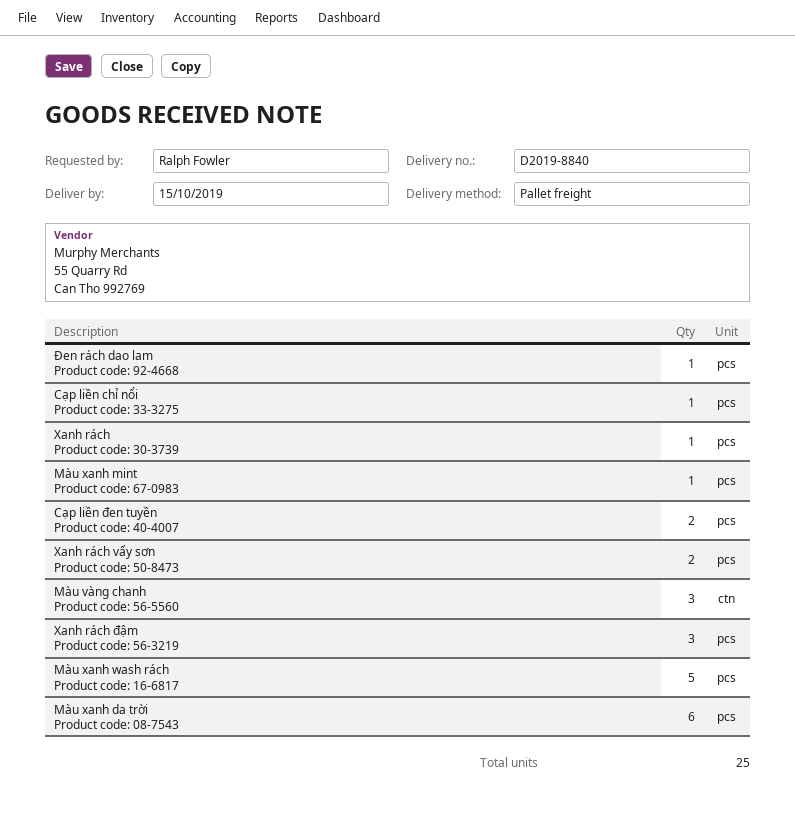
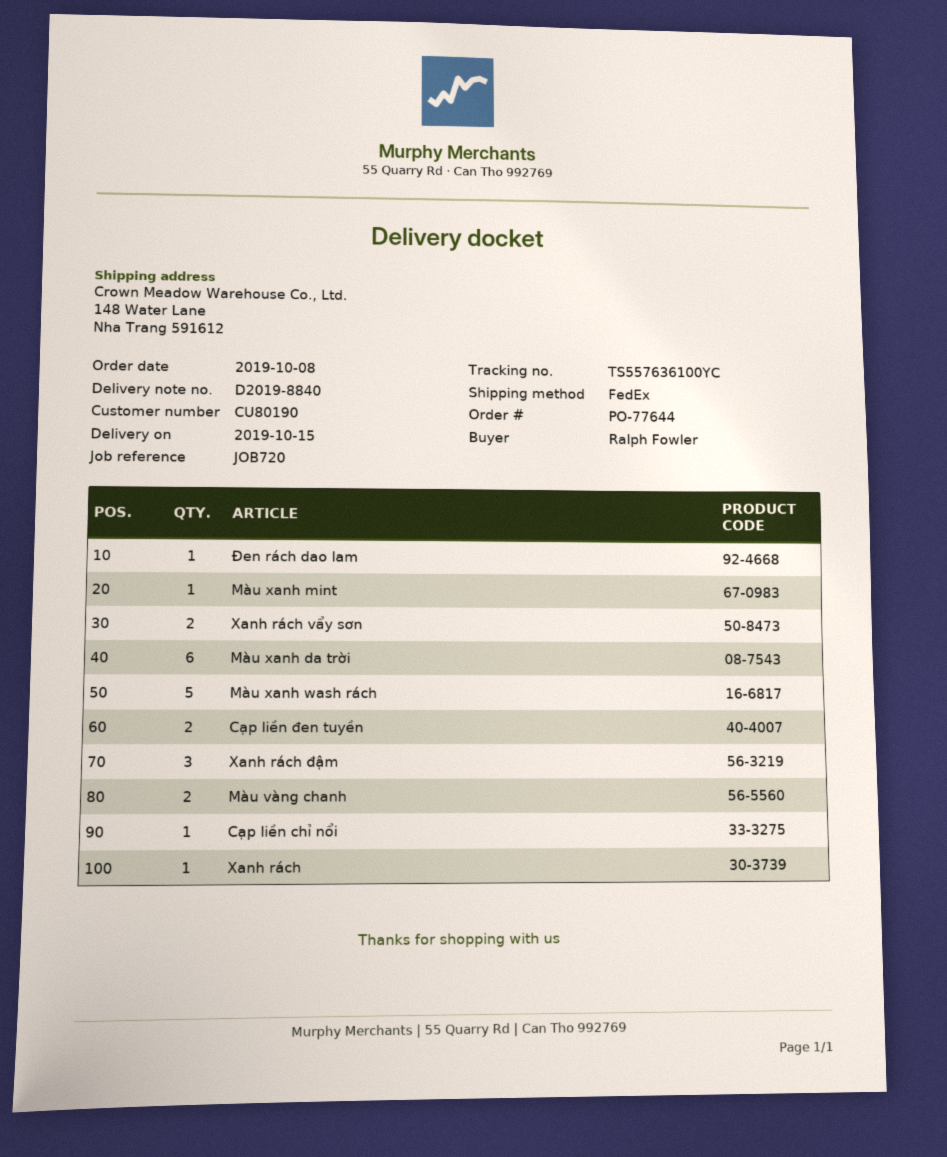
shipping method: pallet freight -> FedEx
Màu vàng chanh: 3 -> 2

